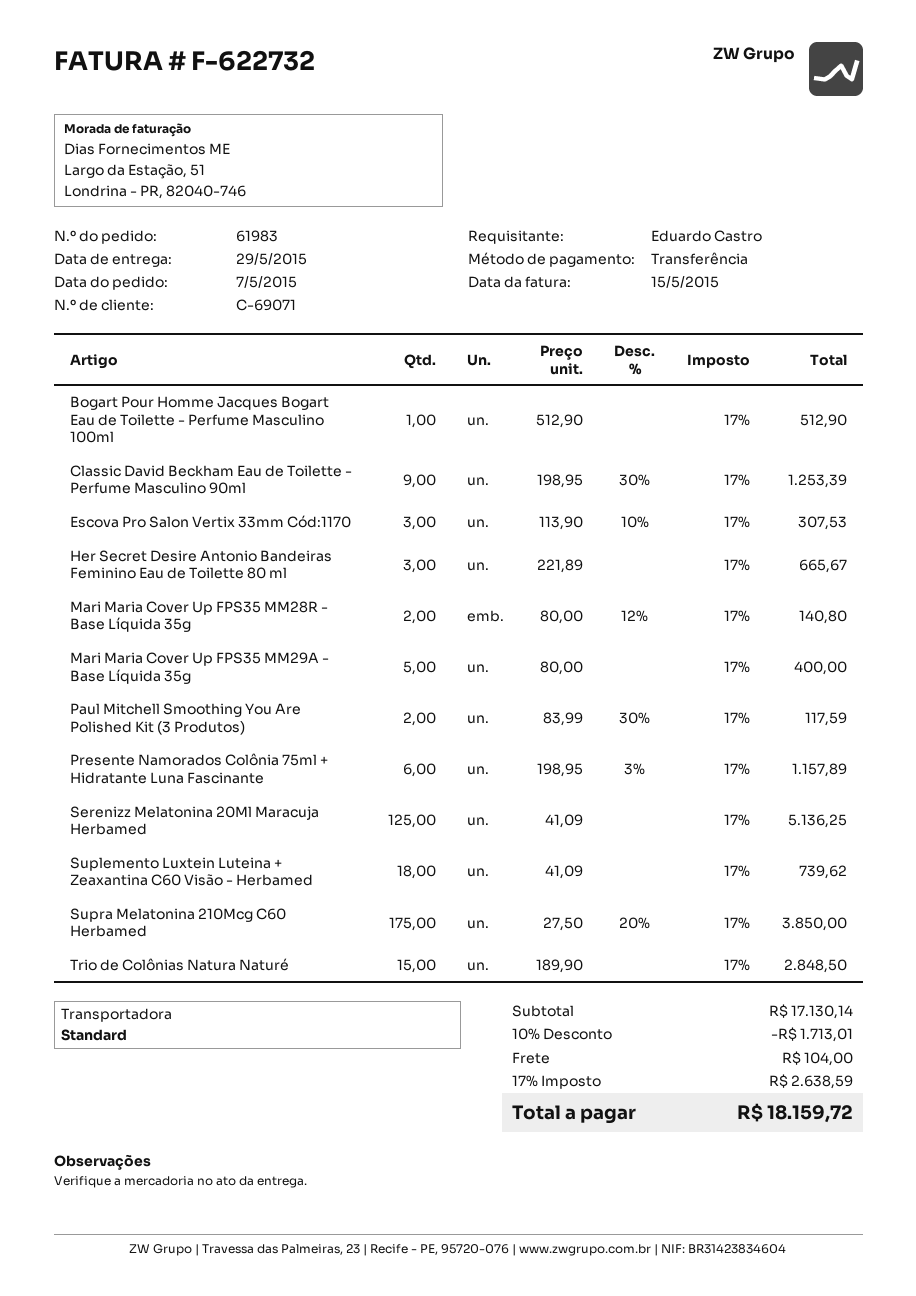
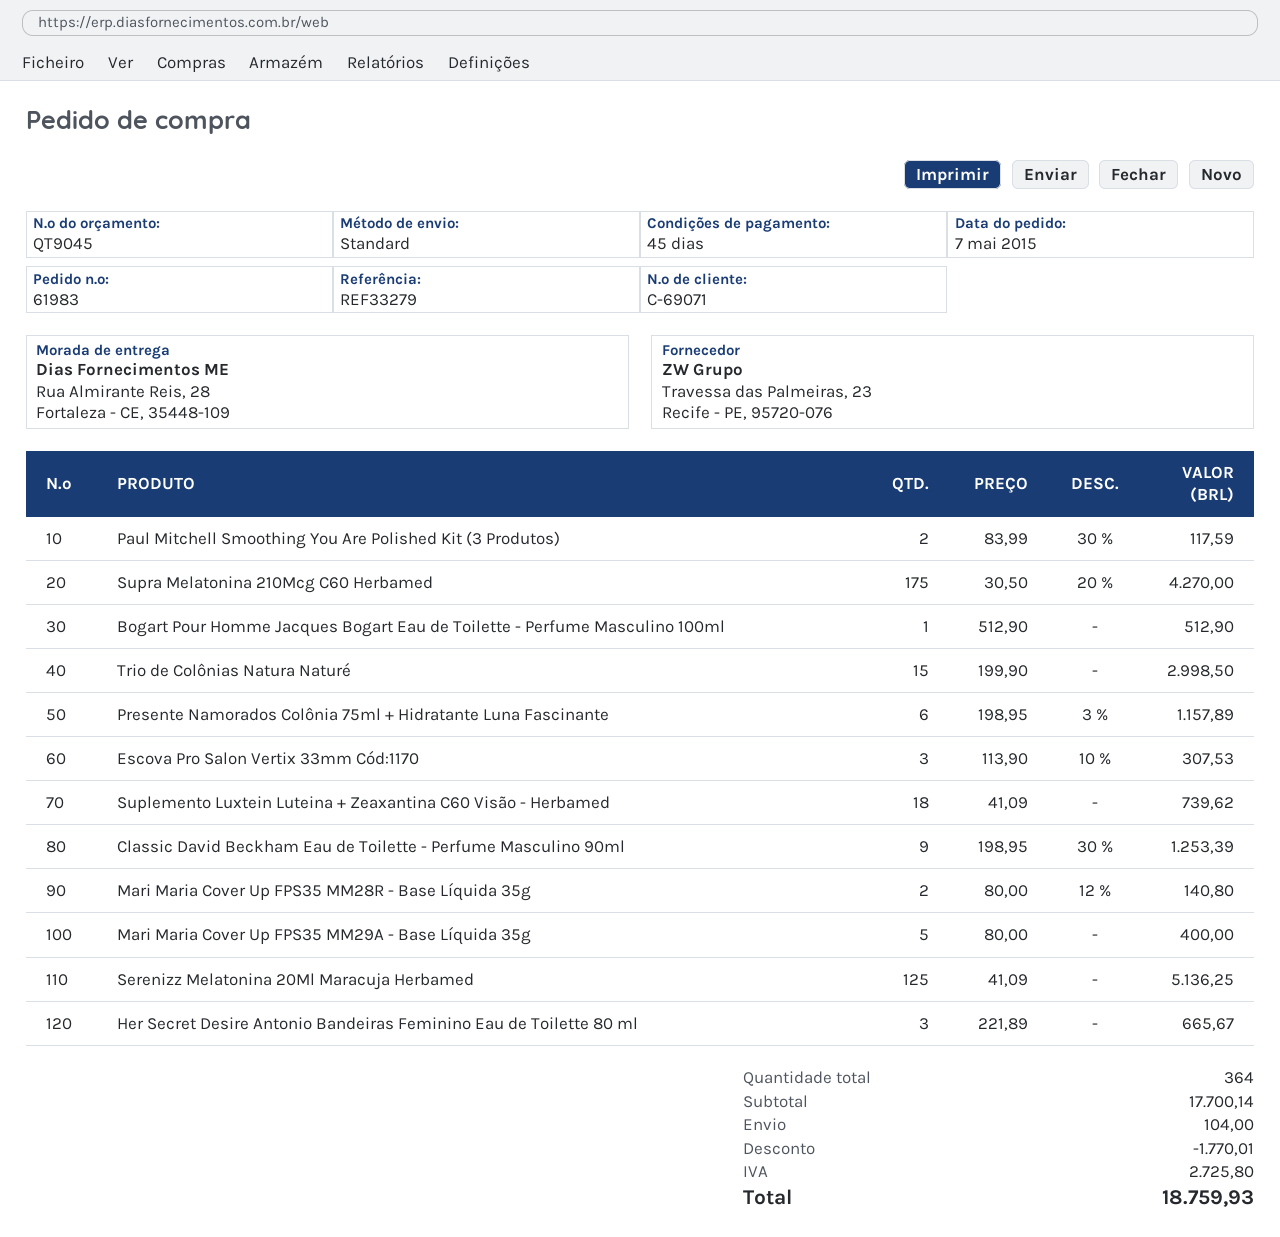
Supra Melatonina 210Mcg C60 Herbamed: 175 x 27.50 - 20% = 3850.00 -> 175 x 30.50 - 20% = 4270.00
Trio de Colônias Natura Naturé: 15 x 189.90 = 2848.50 -> 15 x 199.90 = 2998.50
subtotal: 17130.14 -> 17700.14
discount: 1713.01 -> 1770.01
tax: 2638.59 -> 2725.80
total: 18159.72 -> 18759.93

